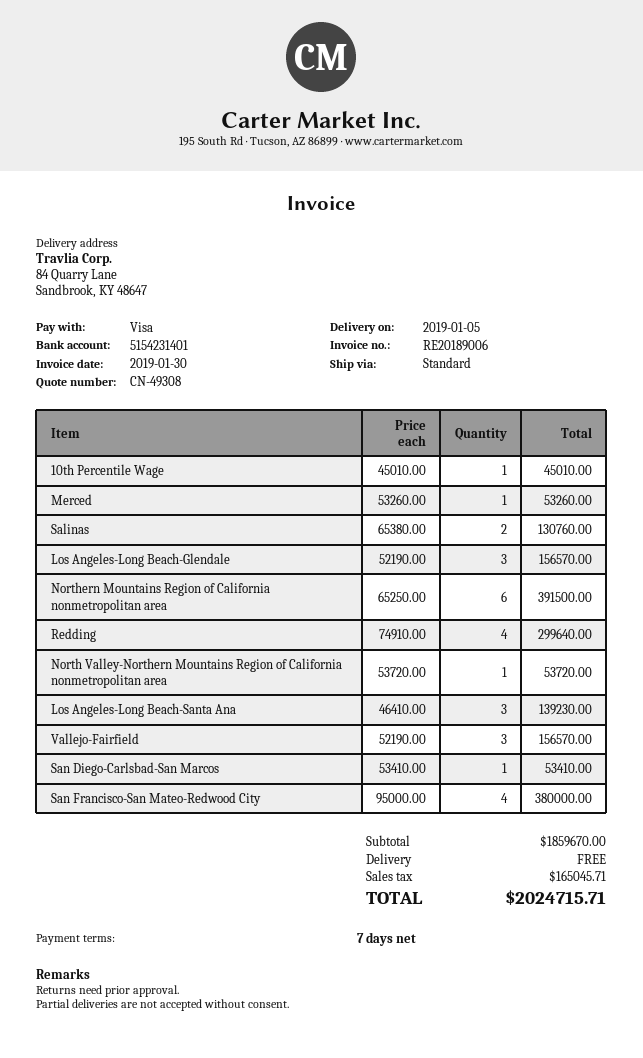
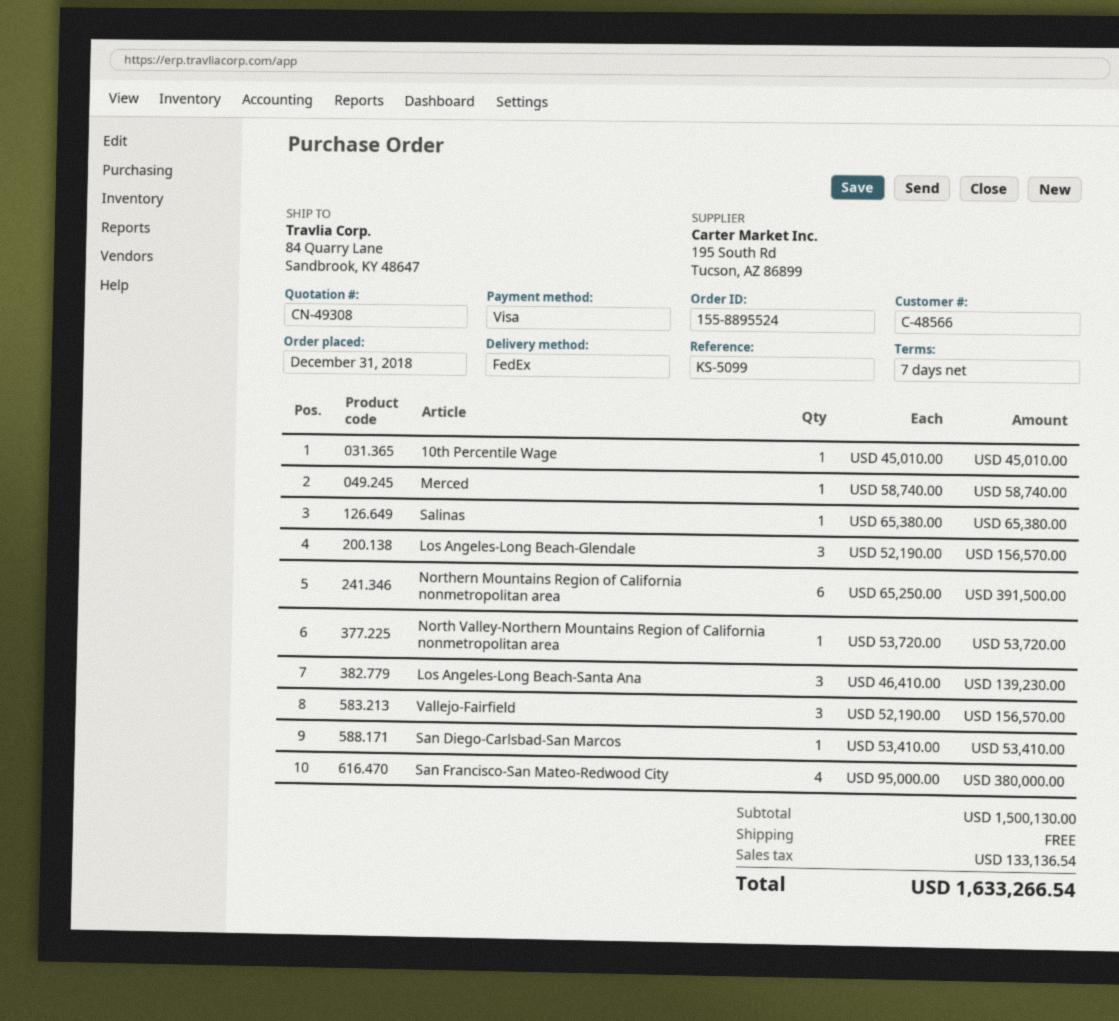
shipping method: standard -> FedEx
Merced: 1 x 53260.00 = 53260.00 -> 1 x 58740.00 = 58740.00
Salinas: 2 x 65380.00 = 130760.00 -> 1 x 65380.00 = 65380.00
Redding: 4 x 74910.00 = 299640.00 -> none
subtotal: 1859670.00 -> 1500130.00
tax: 165045.71 -> 133136.54
total: 2024715.71 -> 1633266.54

